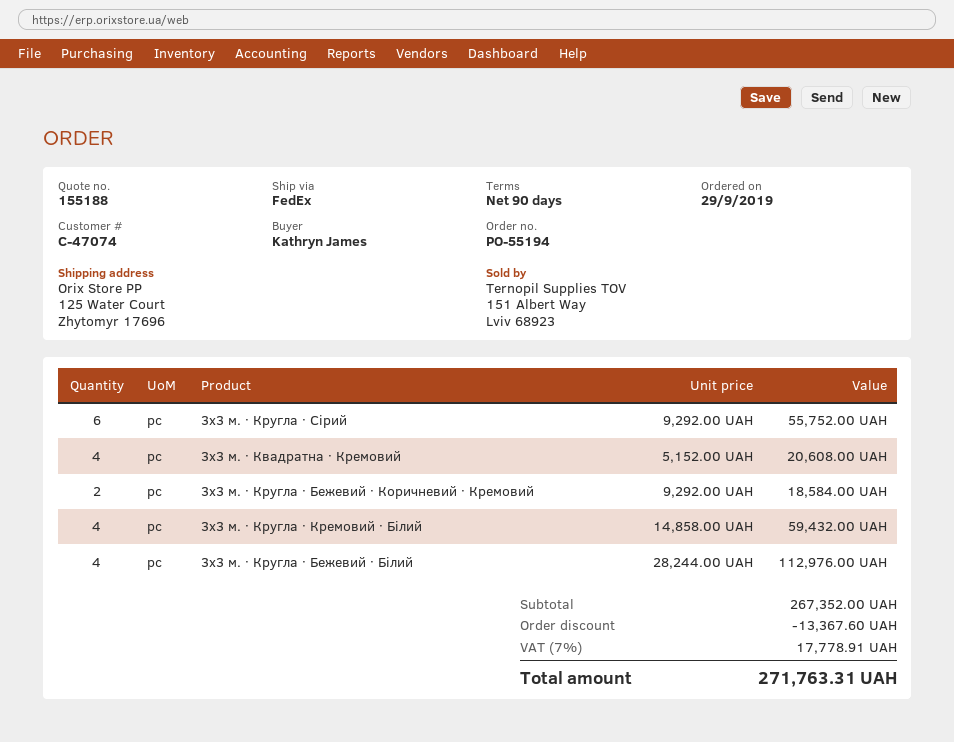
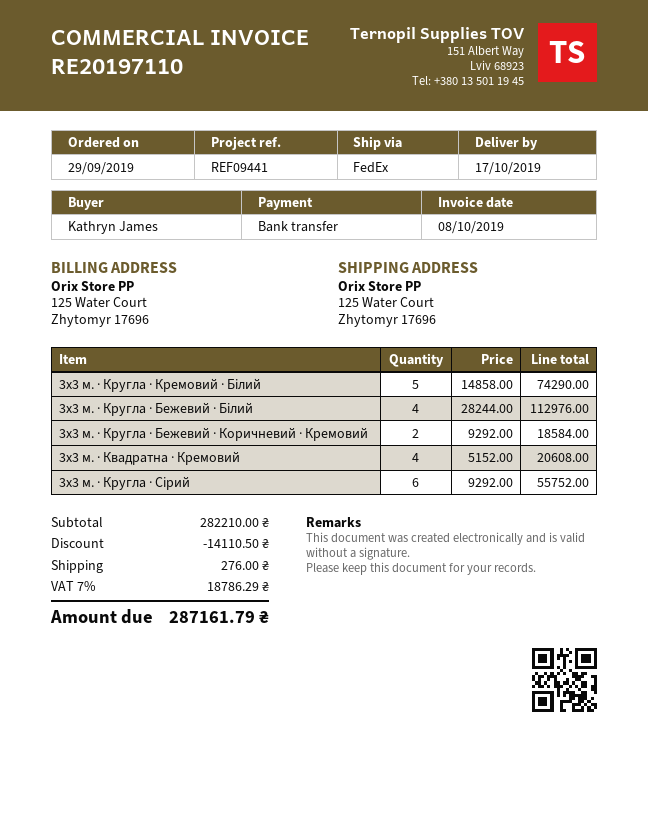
3x3 м. · Кругла · Кремовий · Білий: 4 x 14858.00 = 59432.00 -> 5 x 14858.00 = 74290.00
subtotal: 267352.00 -> 282210.00
discount: 13367.60 -> 14110.50
shipping: none -> 276.00
tax: 7% = 17778.91 -> 7% = 18786.29
total: 271763.31 -> 287161.79

